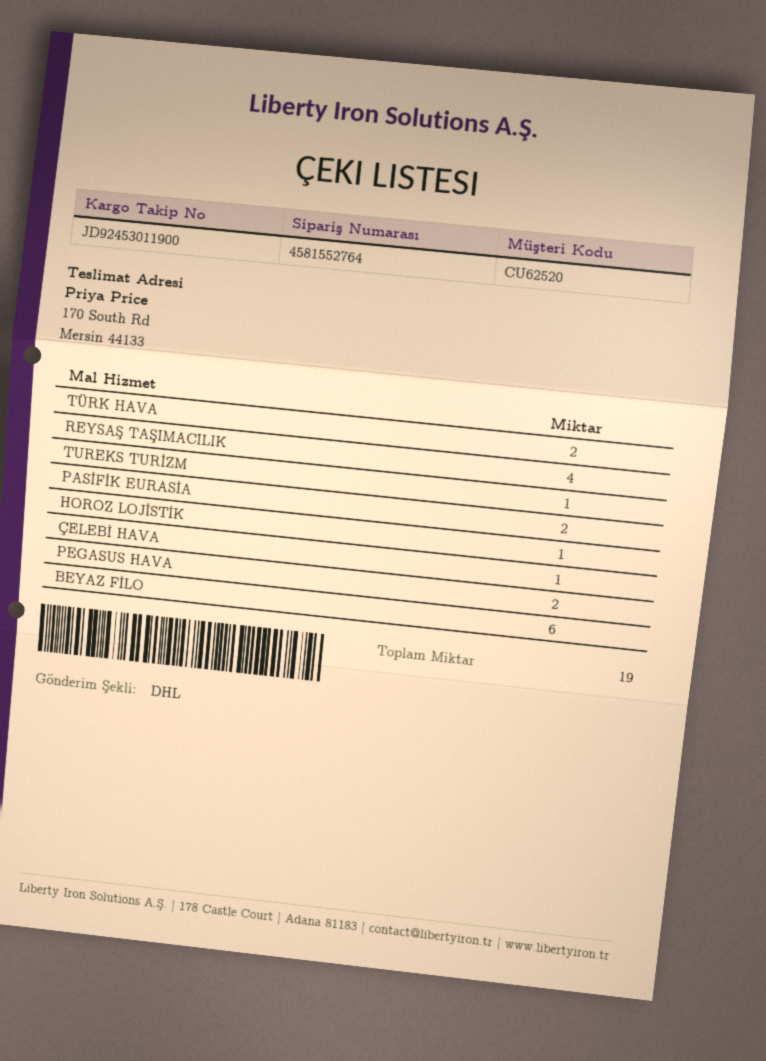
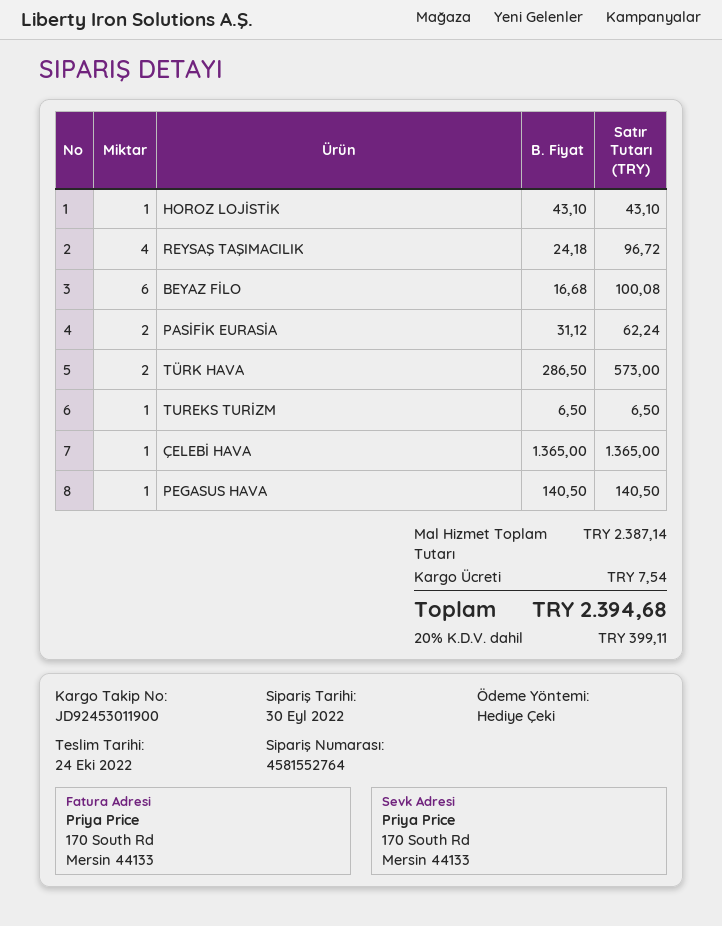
PEGASUS HAVA: 2 -> 1

